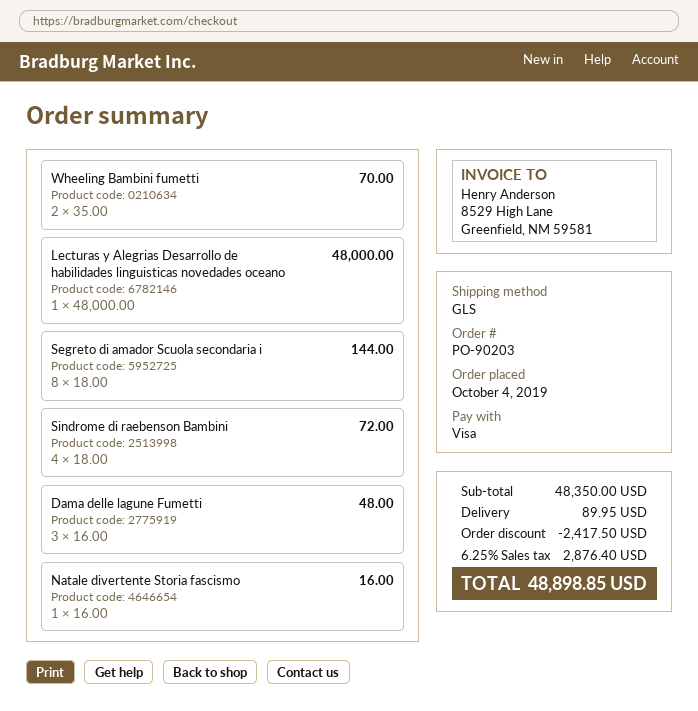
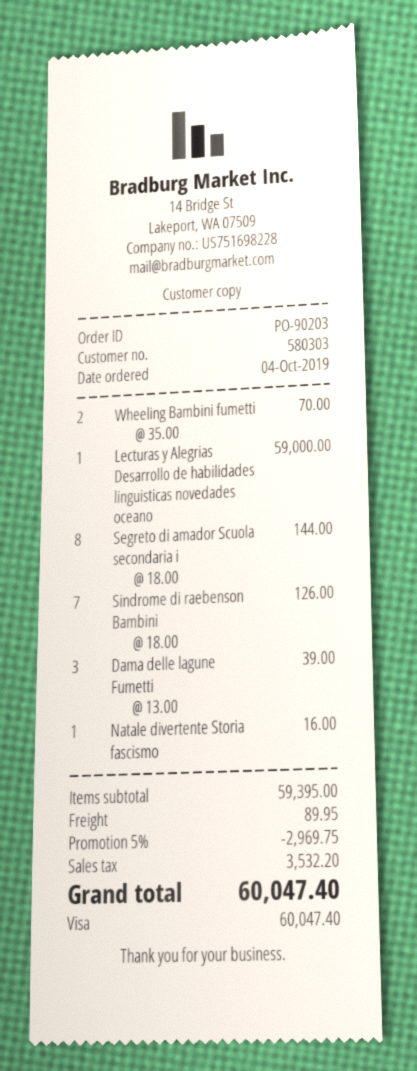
Lecturas y Alegrias Desarrollo de habilidades linguisticas novedades oceano: 1 x 48000.00 = 48000.00 -> 1 x 59000.00 = 59000.00
Sindrome di raebenson Bambini: 4 x 18.00 = 72.00 -> 7 x 18.00 = 126.00
Dama delle lagune Fumetti: 3 x 16.00 = 48.00 -> 3 x 13.00 = 39.00
subtotal: 48350.00 -> 59395.00
discount: 2417.50 -> 2969.75
tax: 2876.40 -> 3532.20
total: 48898.85 -> 60047.40

